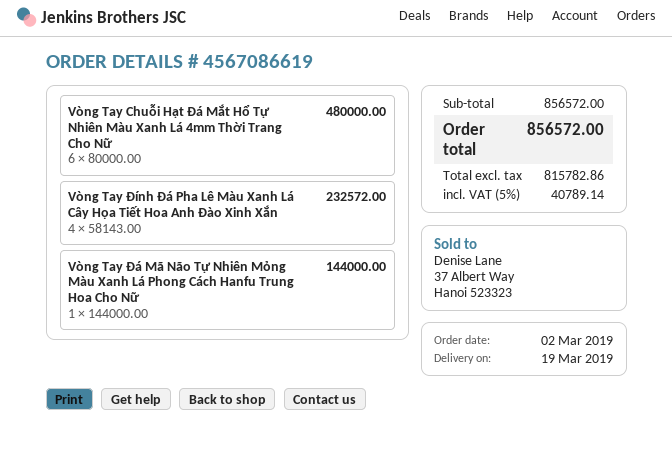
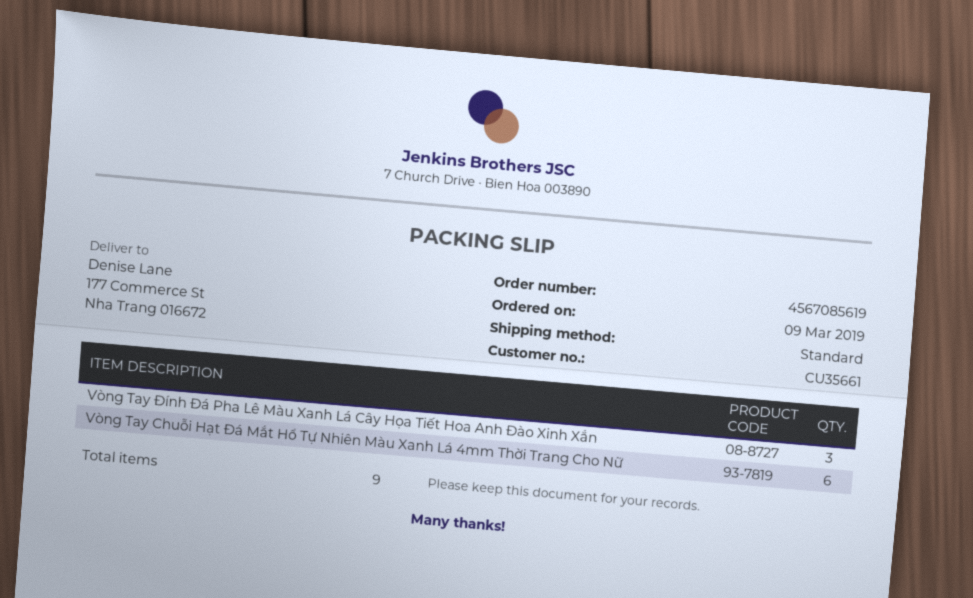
order number: 4567086619 -> 4567085619
order date: 2019-03-02 -> 2019-03-09
Vòng Tay Đính Đá Pha Lê Màu Xanh Lá Cây Họa Tiết Hoa Anh Đào Xinh Xắn: 4 -> 3
Vòng Tay Đá Mã Não Tự Nhiên Mỏng Màu Xanh Lá Phong Cách Hanfu Trung Hoa Cho Nữ: 1 -> none

